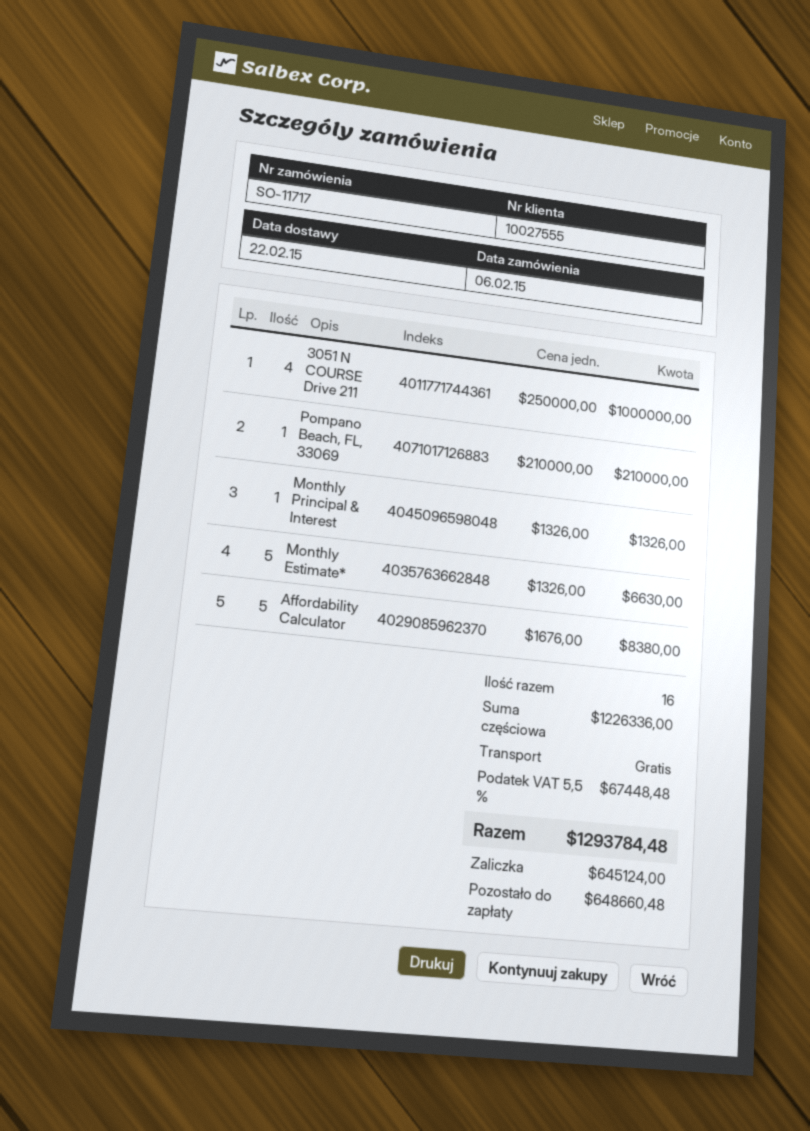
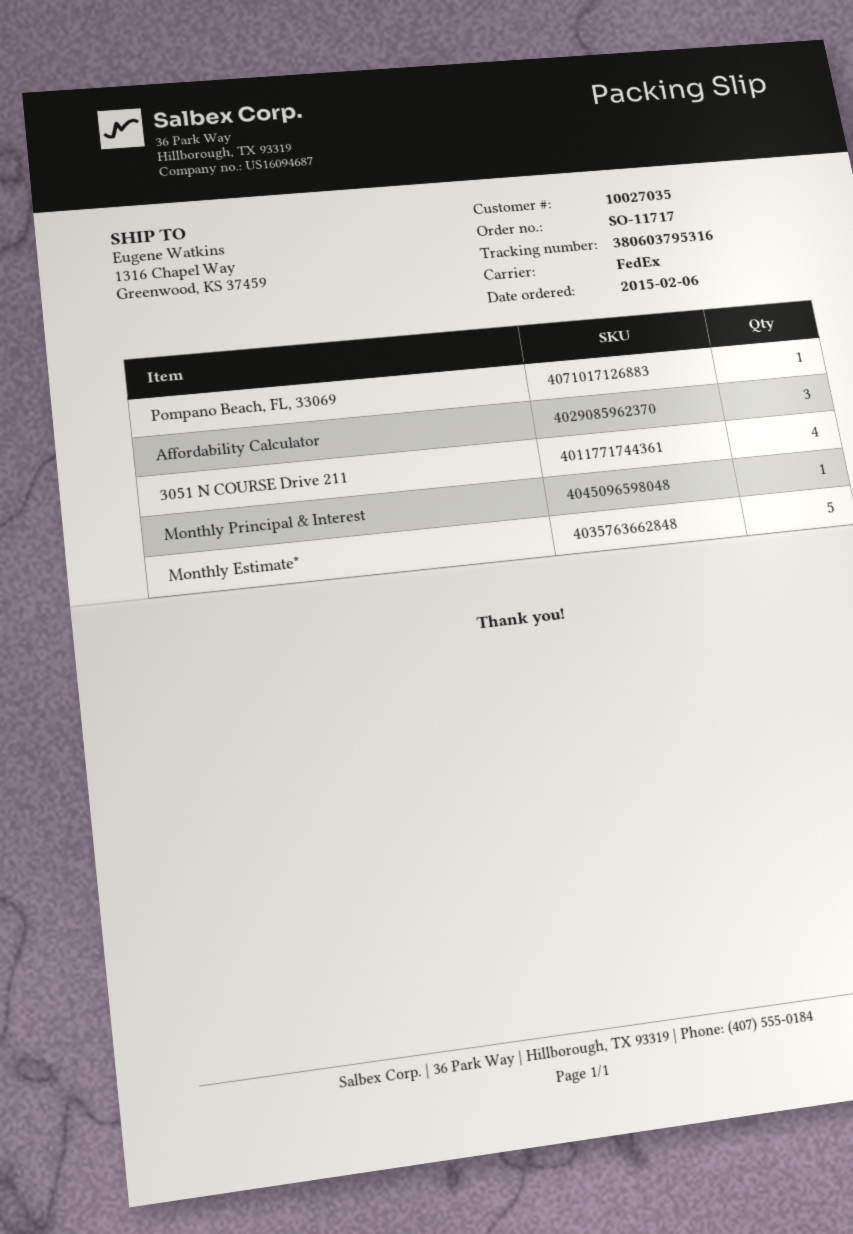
customer number: 10027555 -> 10027035
Affordability Calculator: 5 -> 3

